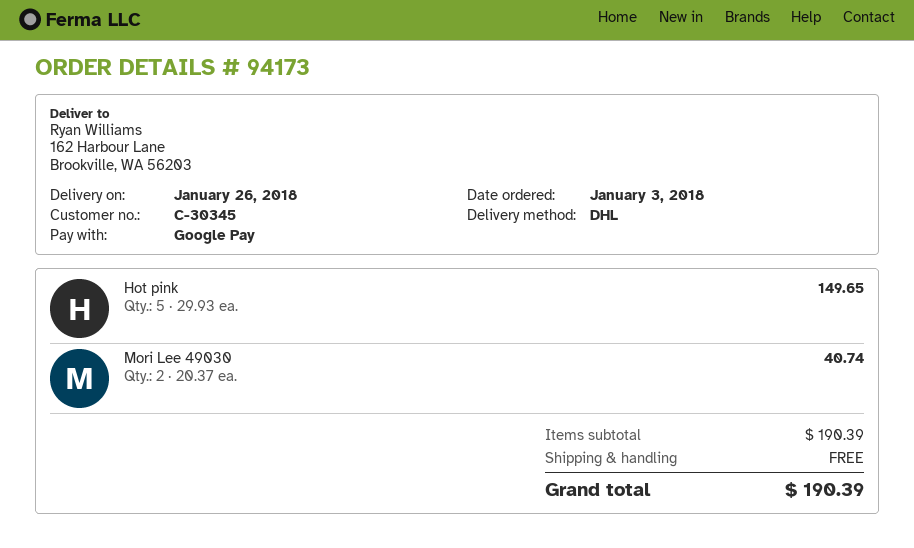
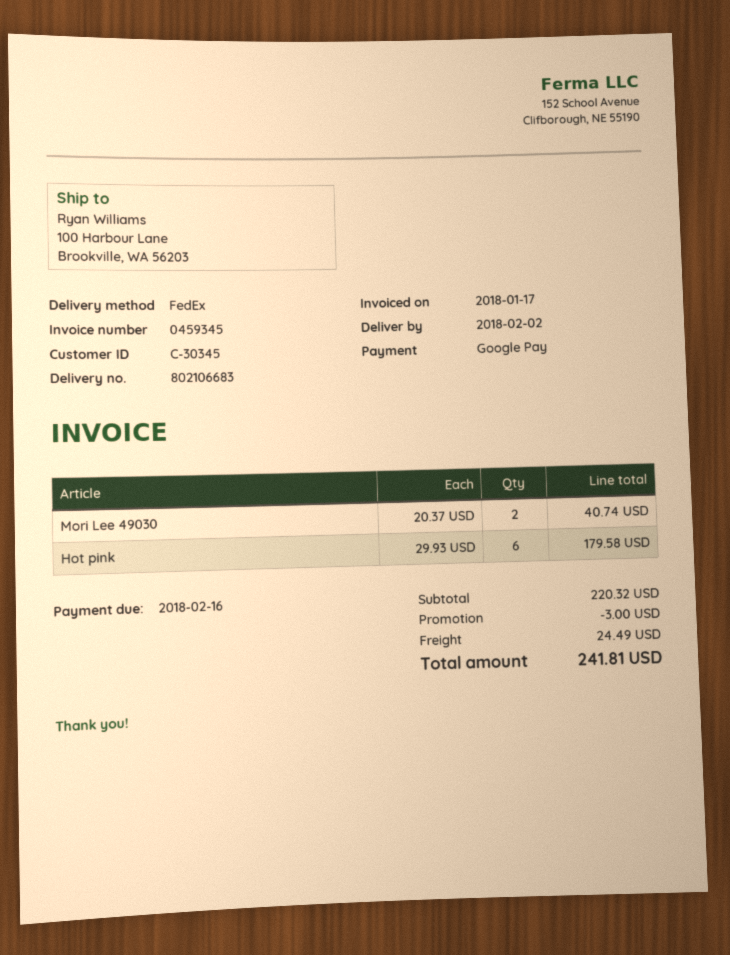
delivery date: 2018-01-26 -> 2018-02-02
shipping method: DHL -> FedEx
ship to: 162 Harbour Lane, Brookville, WA 56203 -> 100 Harbour Lane, Brookville, WA 56203
Hot pink: 5 x 29.93 = 149.65 -> 6 x 29.93 = 179.58
subtotal: 190.39 -> 220.32
discount: none -> 3.00
shipping: 0.00 -> 24.49
total: 190.39 -> 241.81

